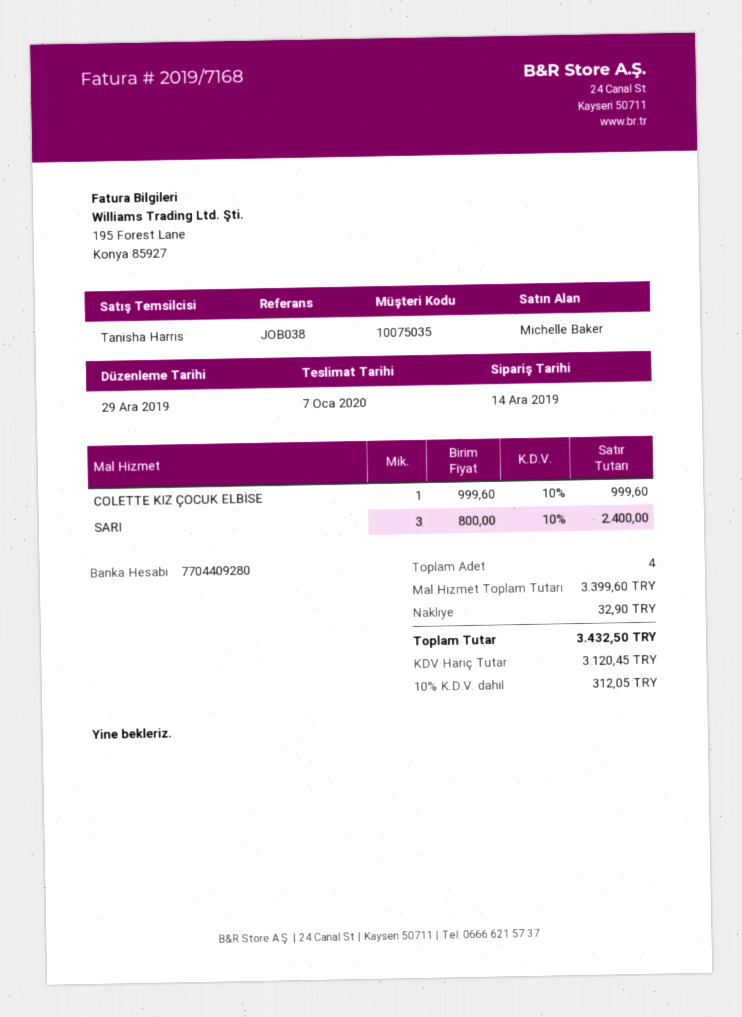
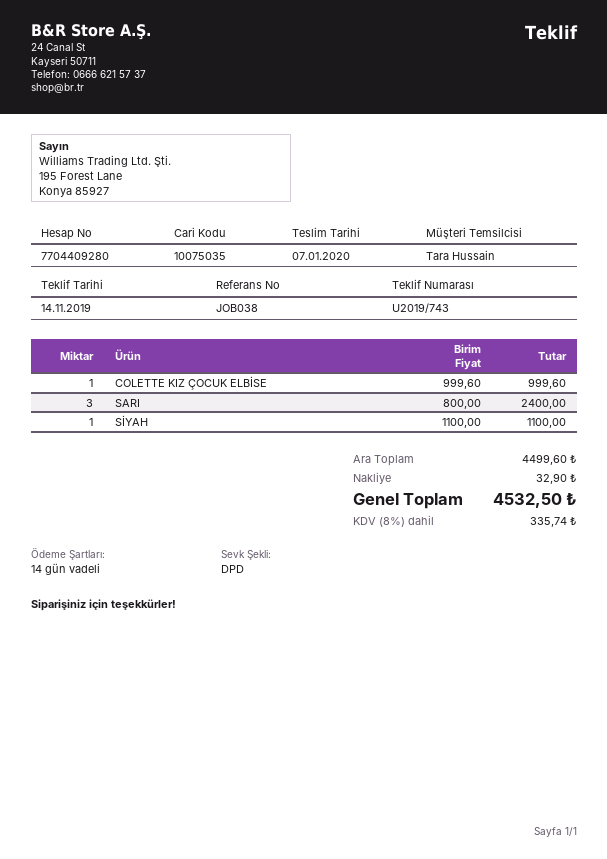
sales rep: Tanisha Harris -> Tara Hussain
SİYAH: none -> 1 x 1100.00 = 1100.00
subtotal: 3399.60 -> 4499.60
tax: 10% = 312.05 -> 8% = 335.74
total: 3432.50 -> 4532.50

